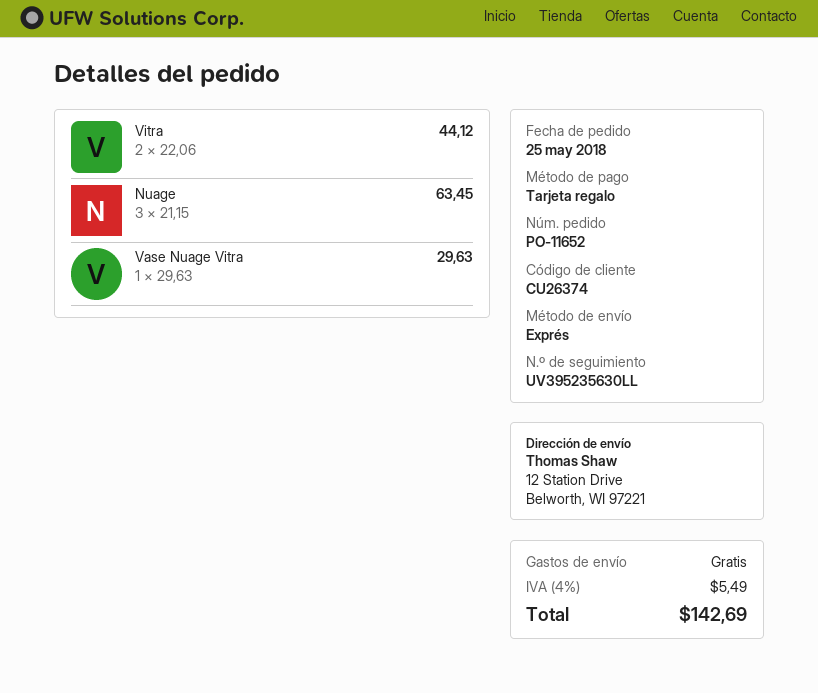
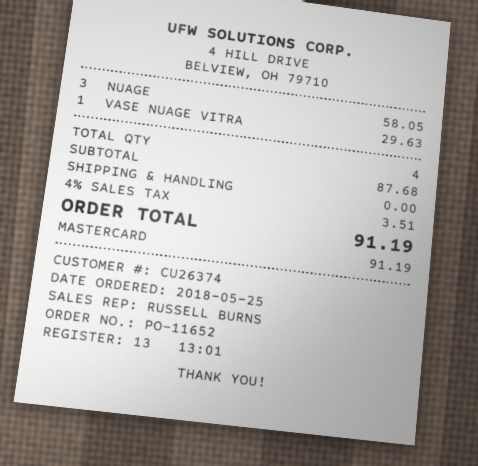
payment method: gift card -> Mastercard
Vitra: 2 for 44.12 -> none
Nuage: 3 for 63.45 -> 3 for 58.05
tax: 4% = 5.49 -> 4% = 3.51
total: 142.69 -> 91.19

